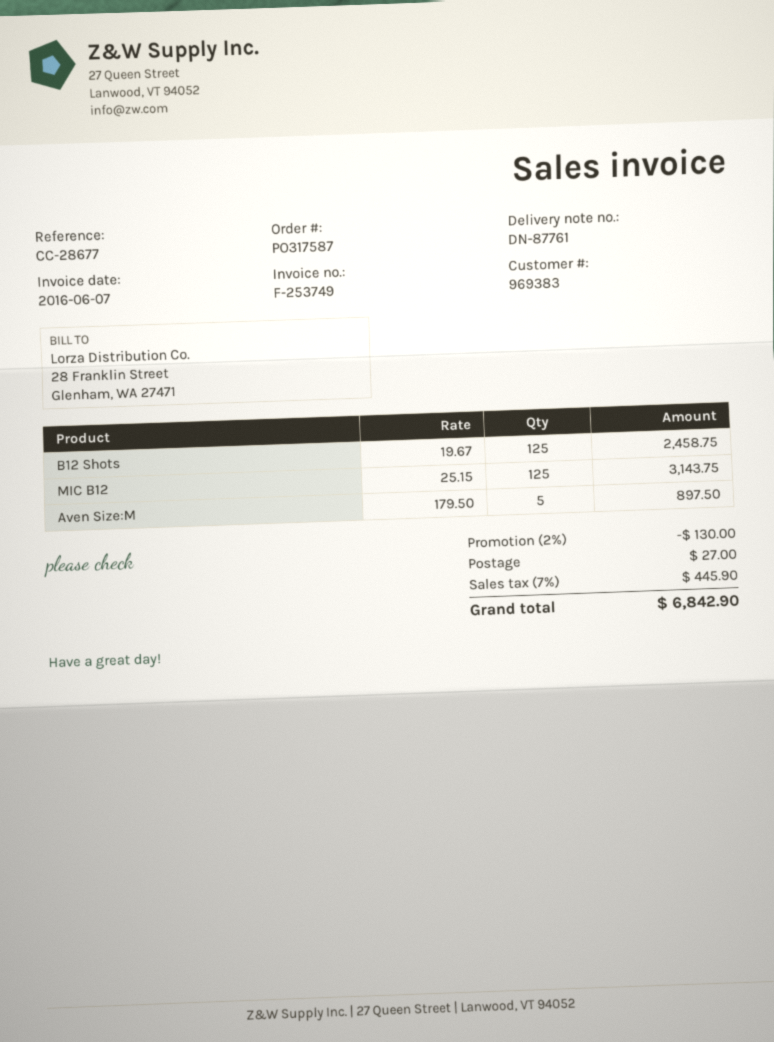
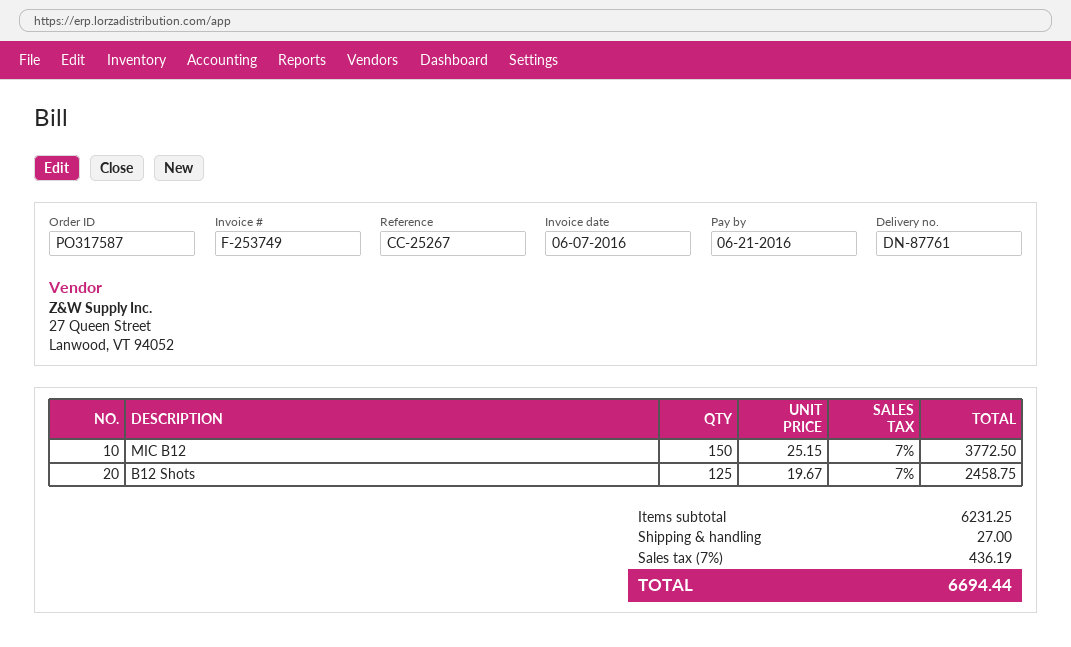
reference: CC-28677 -> CC-25267
MIC B12: 125 x 25.15 = 3143.75 -> 150 x 25.15 = 3772.50
Aven Size:M: 5 x 179.50 = 897.50 -> none
discount: 2% = 130.00 -> none
tax: 7% = 445.90 -> 7% = 436.19
total: 6842.90 -> 6694.44

